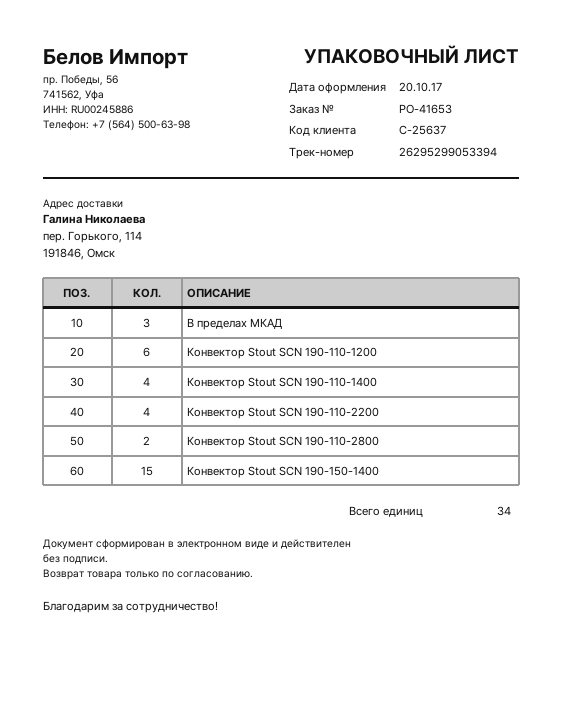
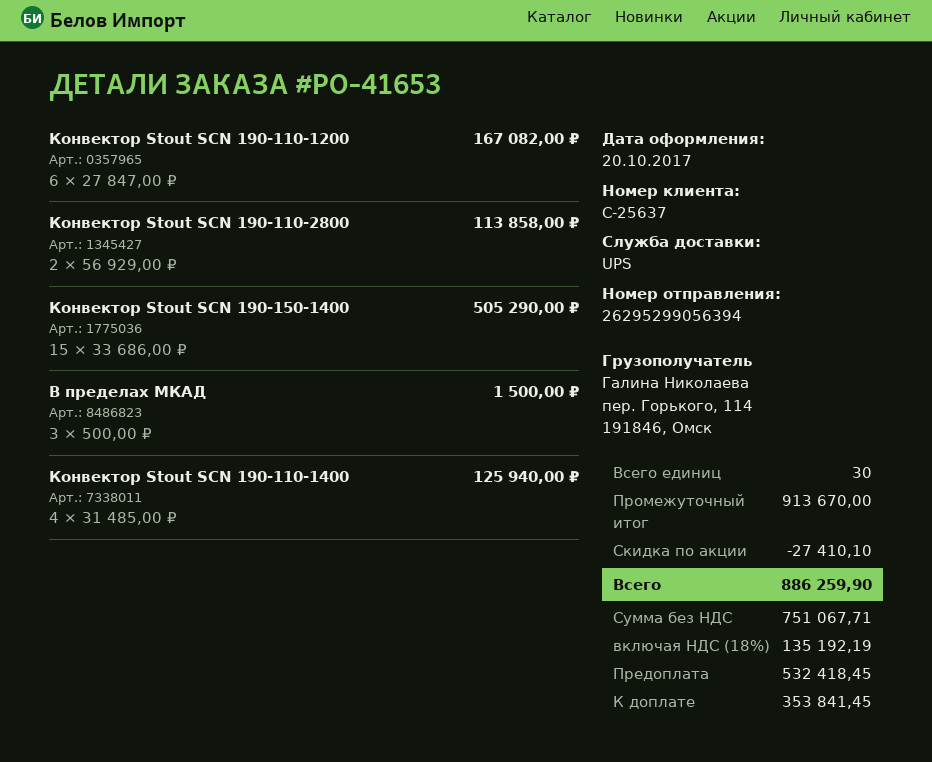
tracking number: 26295299053394 -> 26295299056394
Конвектор Stout SCN 190-110-2200: 4 -> none
total quantity: 34 -> 30

